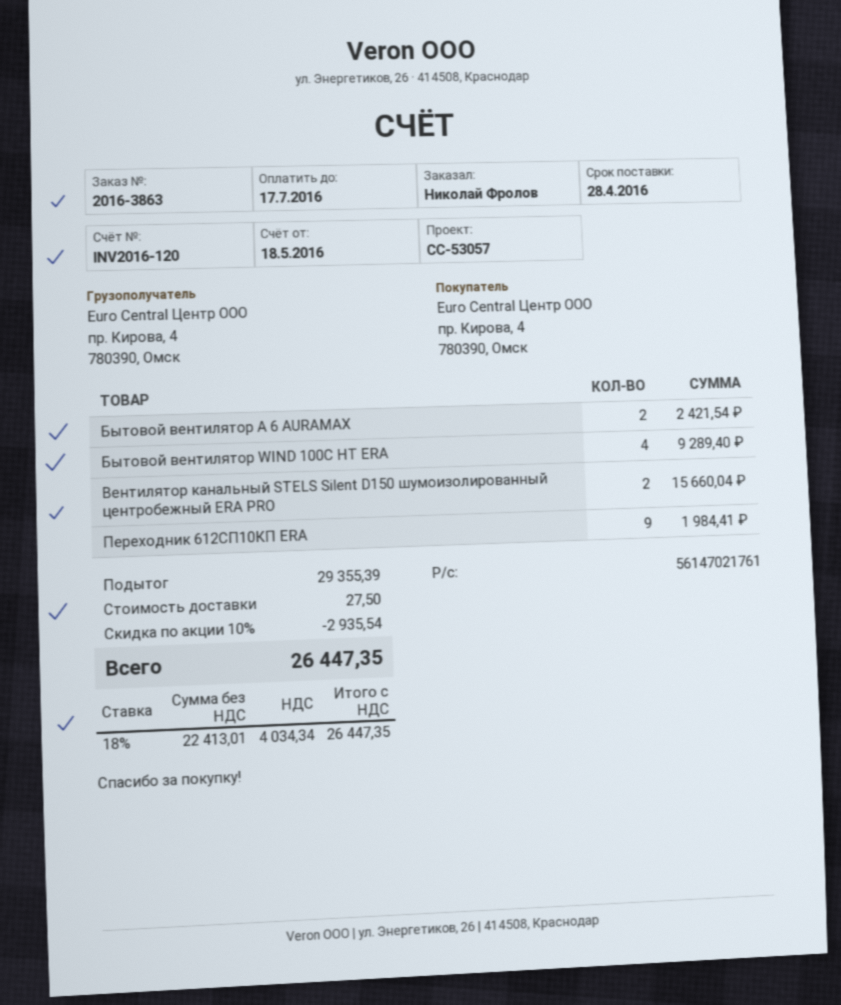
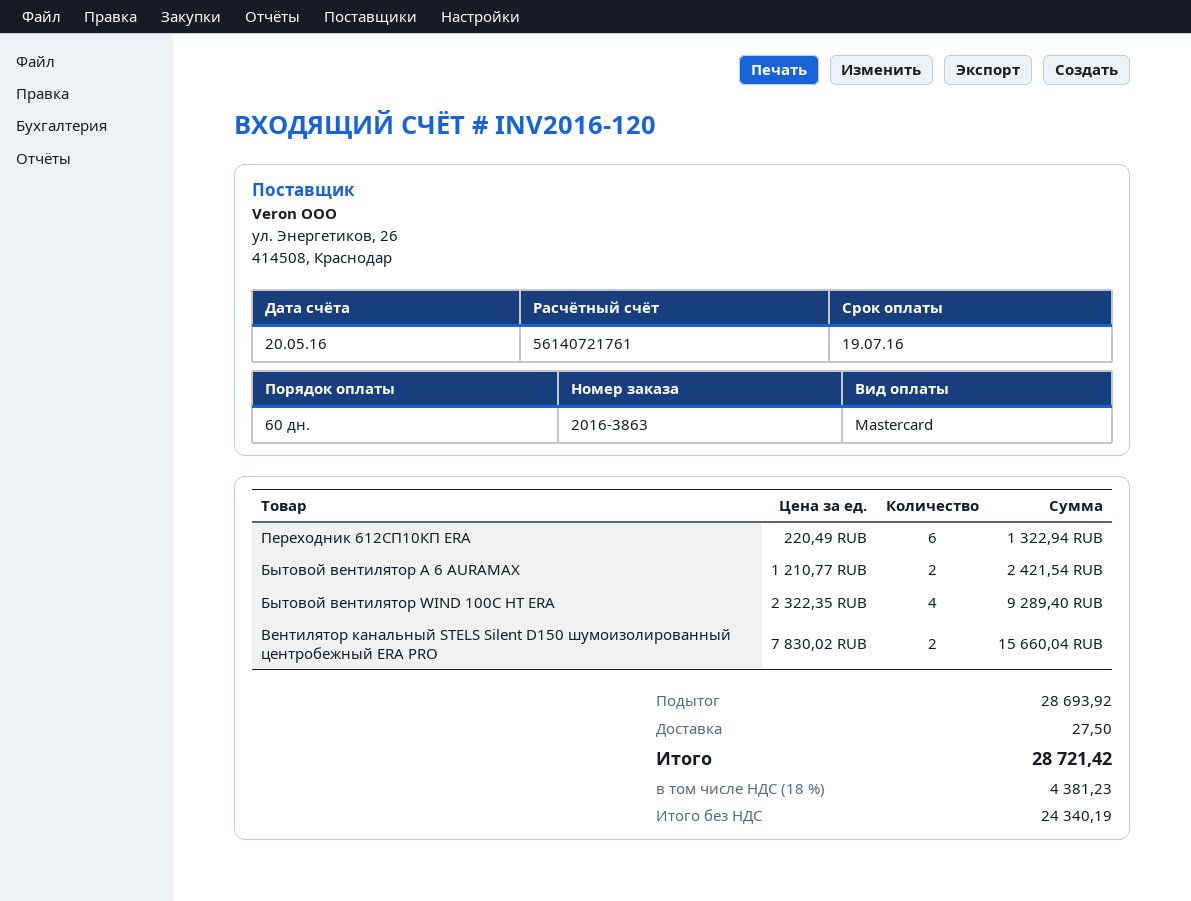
invoice date: 2016-05-18 -> 2016-05-20
due date: 2016-07-17 -> 2016-07-19
bank account: 56147021761 -> 56140721761
Переходник 612СП10КП ERA: 9 for 1984.41 -> 6 for 1322.94
subtotal: 29355.39 -> 28693.92
discount: 10% = 2935.54 -> none
net: 22413.01 -> 24340.19
tax: 18% = 4034.34 -> 18% = 4381.23
total: 26447.35 -> 28721.42

